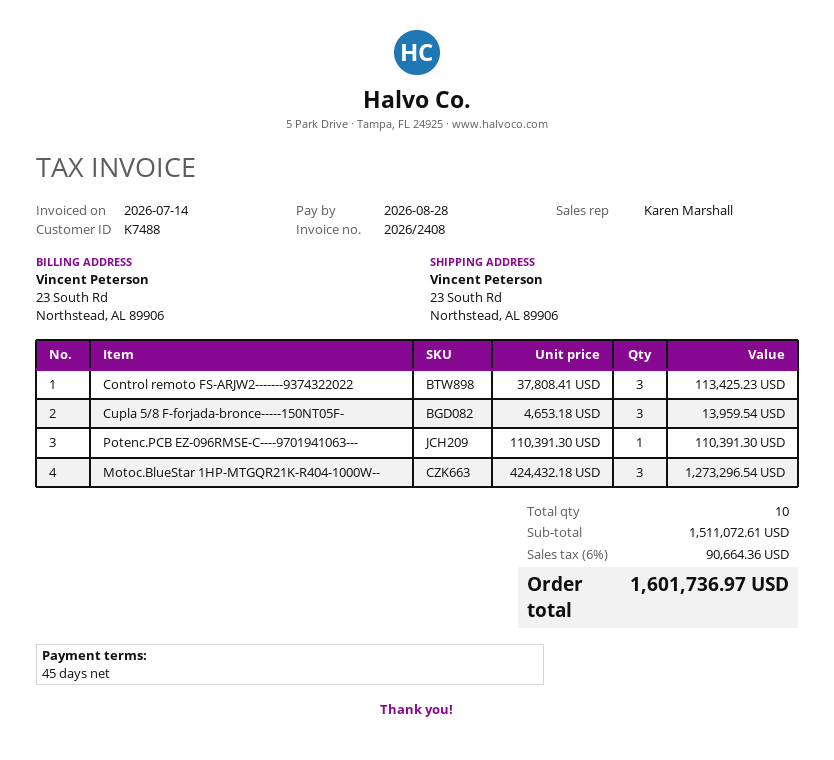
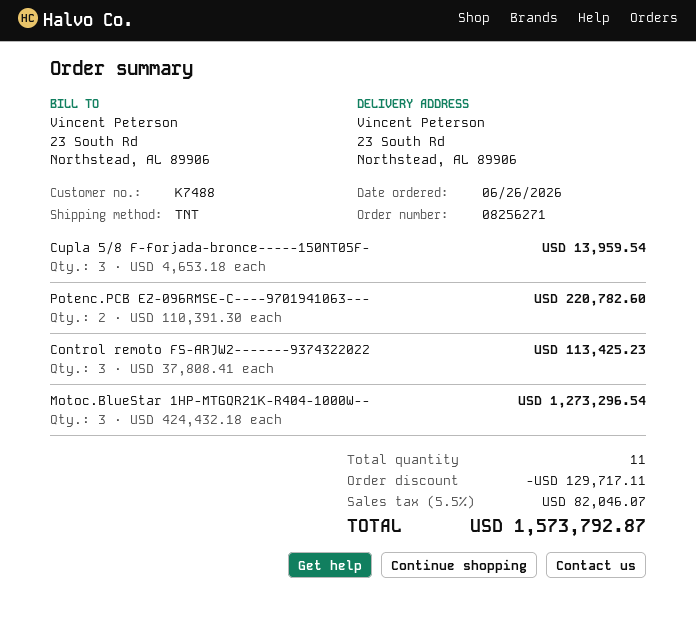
Potenc.PCB EZ-096RMSE-C----9701941063---: 1 x 110391.30 = 110391.30 -> 2 x 110391.30 = 220782.60
total quantity: 10 -> 11
discount: none -> 129717.11
tax: 6% = 90664.36 -> 5.5% = 82046.07
total: 1601736.97 -> 1573792.87

